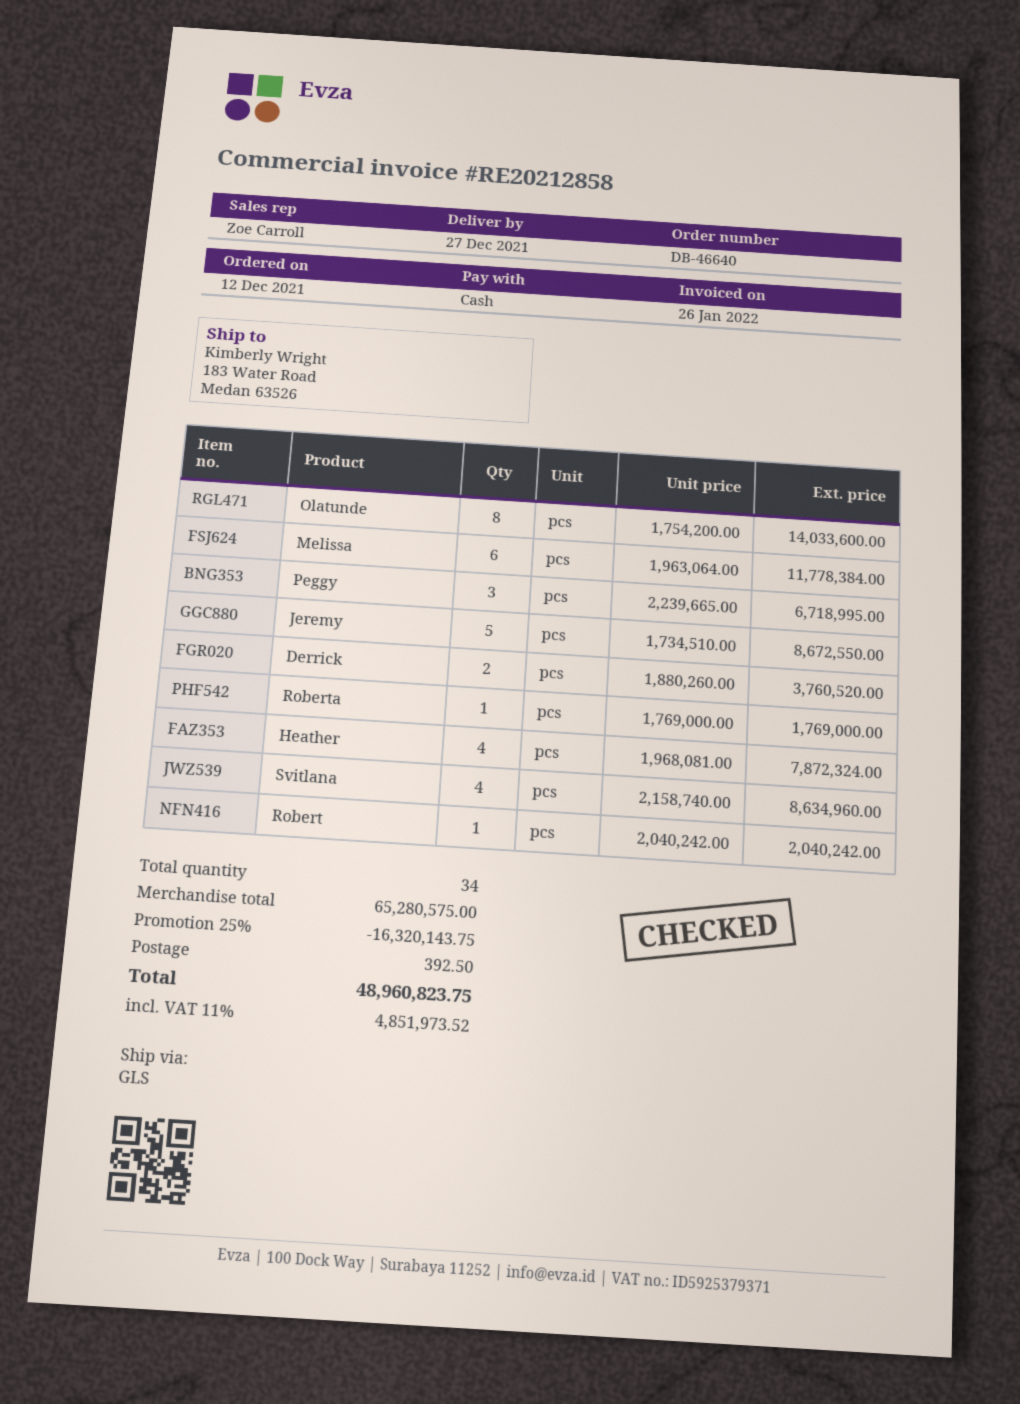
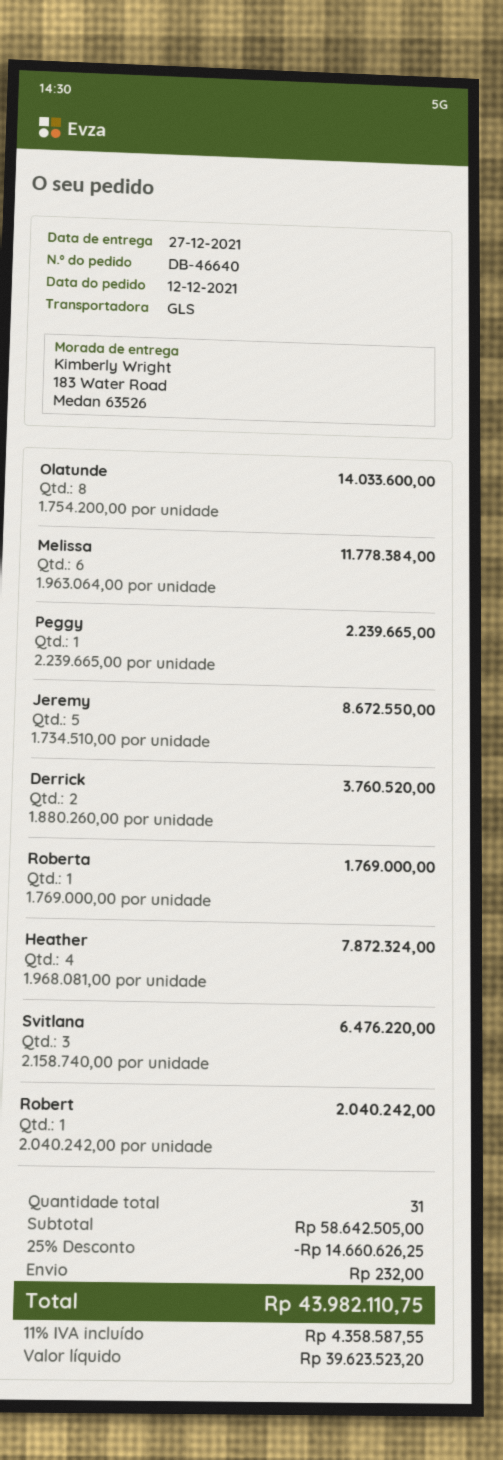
Peggy: 3 x 2239665.00 = 6718995.00 -> 1 x 2239665.00 = 2239665.00
Svitlana: 4 x 2158740.00 = 8634960.00 -> 3 x 2158740.00 = 6476220.00
total quantity: 34 -> 31
subtotal: 65280575.00 -> 58642505.00
discount: 25% = 16320143.75 -> 25% = 14660626.25
shipping: 392.50 -> 232.00
tax: 11% = 4851973.52 -> 11% = 4358587.55
total: 48960823.75 -> 43982110.75

